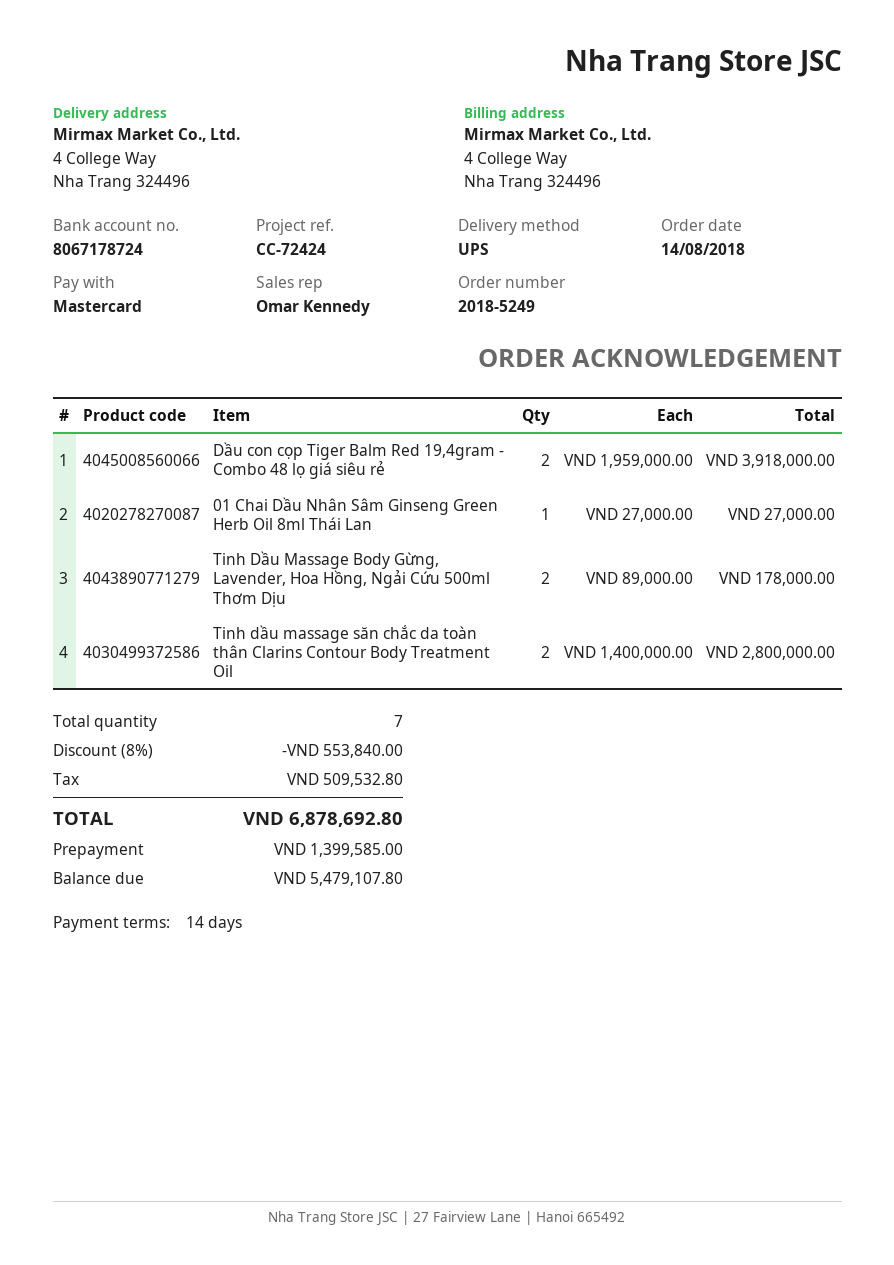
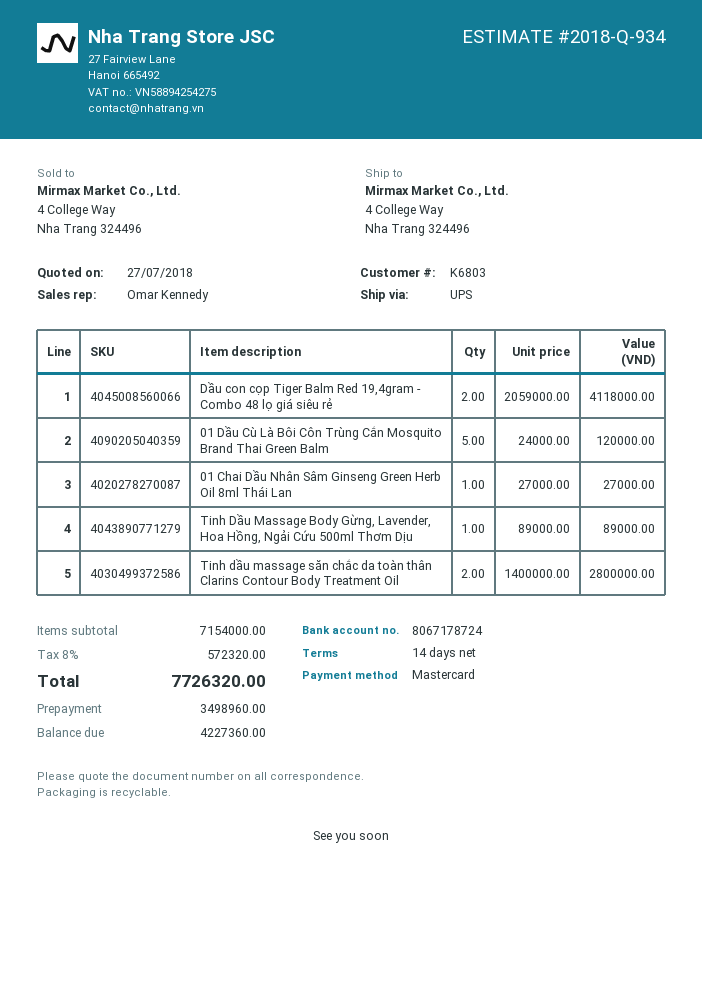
Dầu con cọp Tiger Balm Red 19,4gram - Combo 48 lọ giá siêu rẻ: 2 x 1959000.00 = 3918000.00 -> 2 x 2059000.00 = 4118000.00
Tinh Dầu Massage Body Gừng, Lavender, Hoa Hồng, Ngải Cứu 500ml Thơm Dịu: 2 x 89000.00 = 178000.00 -> 1 x 89000.00 = 89000.00
01 Dầu Cù Là Bôi Côn Trùng Cắn Mosquito Brand Thai Green Balm: none -> 5 x 24000.00 = 120000.00
discount: 8% = 553840.00 -> none
tax: 509532.80 -> 572320.00
total: 6878692.80 -> 7726320.00
deposit: 1399585.00 -> 3498960.00
balance: 5479107.80 -> 4227360.00

